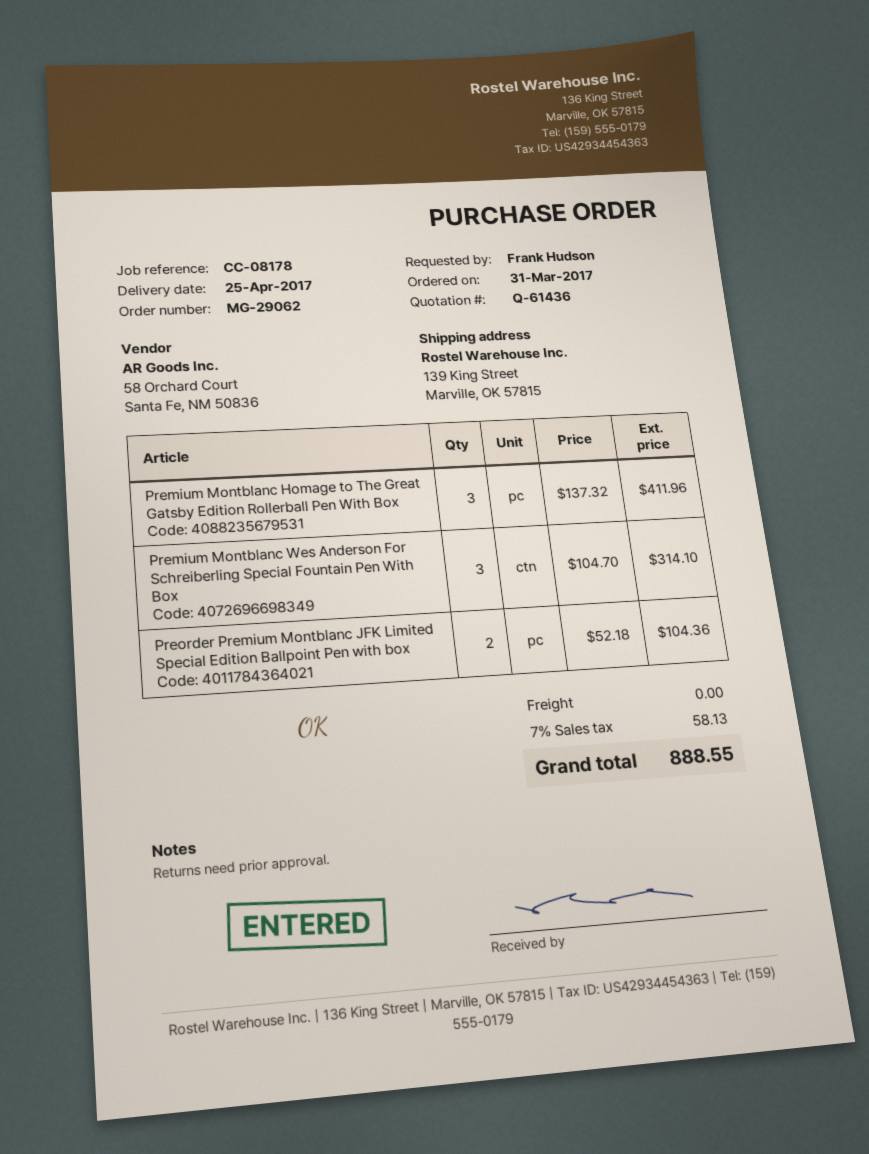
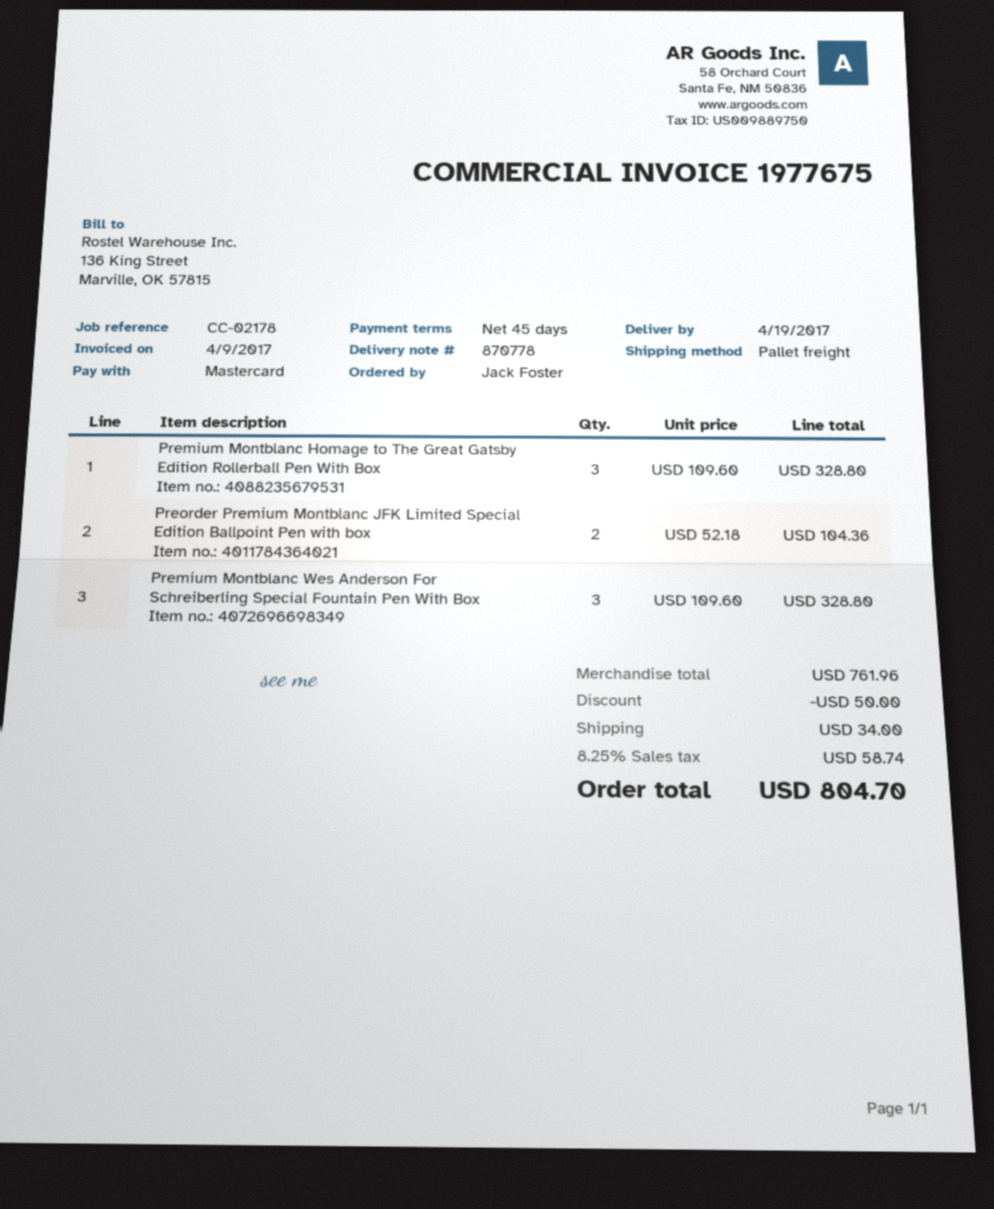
delivery date: 2017-04-25 -> 2017-04-19
reference: CC-08178 -> CC-02178
ordered by: Frank Hudson -> Jack Foster
Premium Montblanc Homage to The Great Gatsby Edition Rollerball Pen With Box: 3 x 137.32 = 411.96 -> 3 x 109.60 = 328.80
Premium Montblanc Wes Anderson For Schreiberling Special Fountain Pen With Box: 3 x 104.70 = 314.10 -> 3 x 109.60 = 328.80
discount: none -> 50.00
shipping: 0.00 -> 34.00
tax: 7% = 58.13 -> 8.25% = 58.74
total: 888.55 -> 804.70

